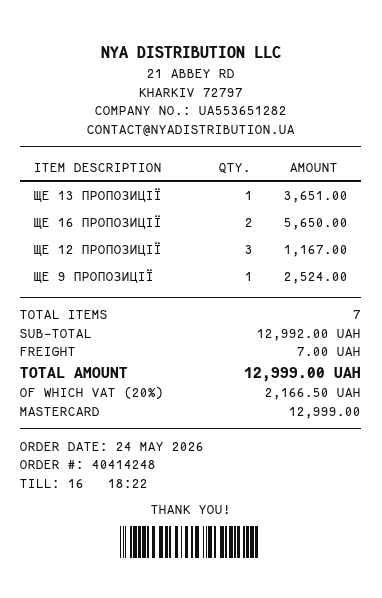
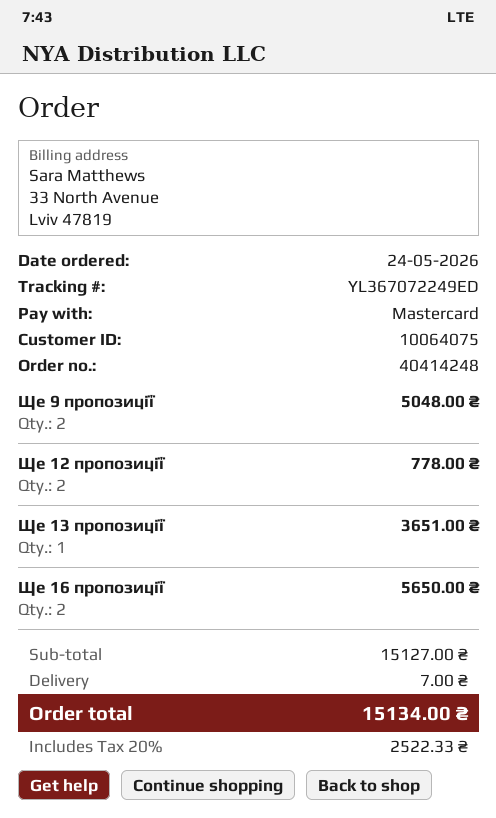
ЩЕ 12 ПРОПОЗИЦІЇ: 3 for 1167.00 -> 2 for 778.00
ЩЕ 9 ПРОПОЗИЦІЇ: 1 for 2524.00 -> 2 for 5048.00
subtotal: 12992.00 -> 15127.00
tax: 20% = 2166.50 -> 20% = 2522.33
total: 12999.00 -> 15134.00

